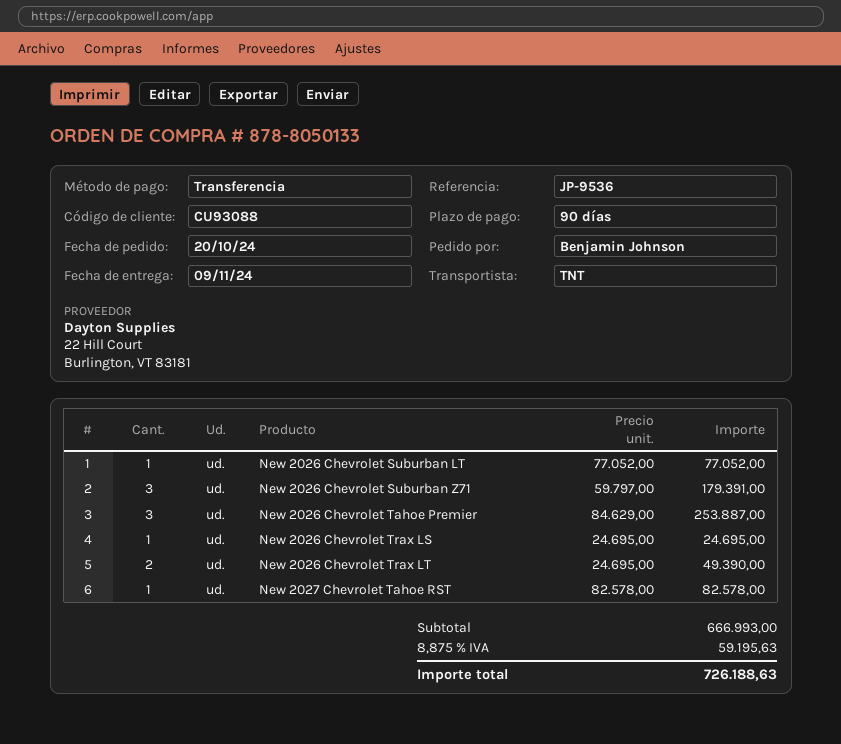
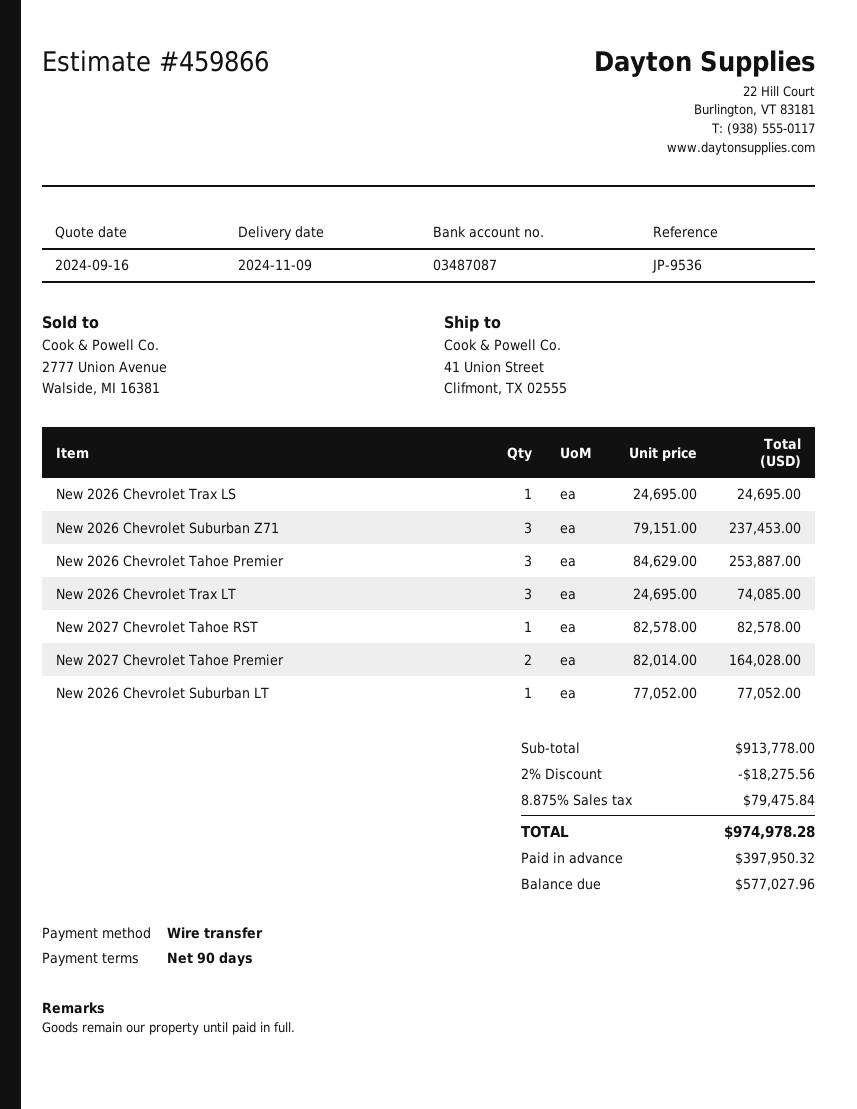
New 2026 Chevrolet Suburban Z71: 3 x 59797.00 = 179391.00 -> 3 x 79151.00 = 237453.00
New 2026 Chevrolet Trax LT: 2 x 24695.00 = 49390.00 -> 3 x 24695.00 = 74085.00
New 2027 Chevrolet Tahoe Premier: none -> 2 x 82014.00 = 164028.00
subtotal: 666993.00 -> 913778.00
discount: none -> 2% = 18275.56
tax: 8.875% = 59195.63 -> 8.875% = 79475.84
total: 726188.63 -> 974978.28

